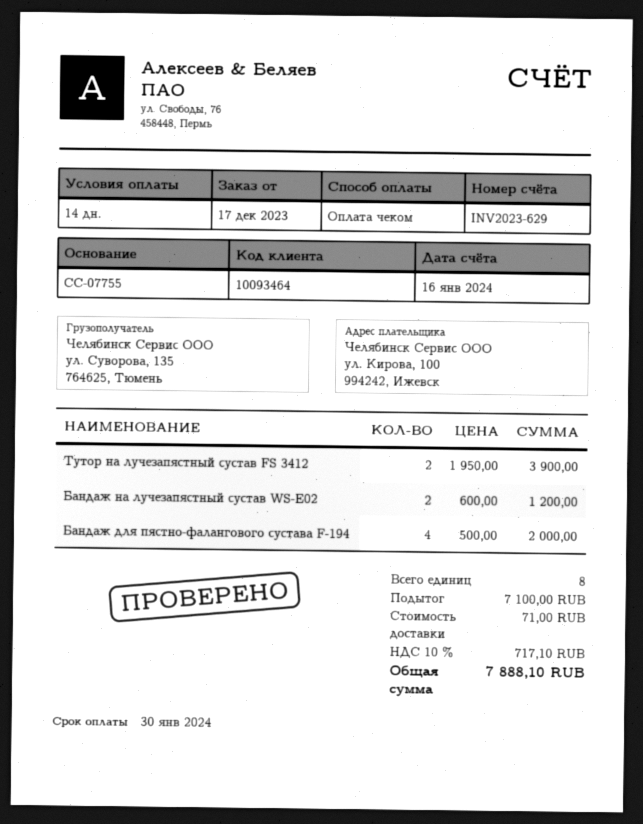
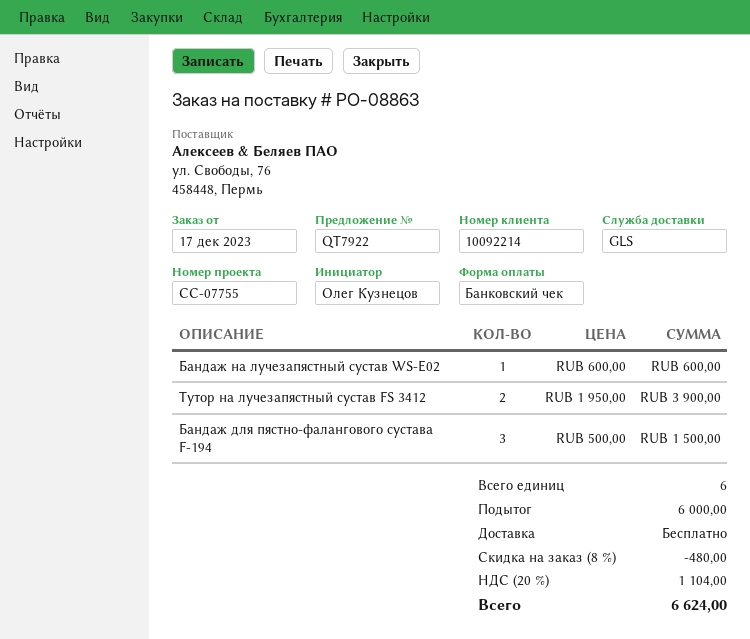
customer number: 10093464 -> 10092214
Бандаж на лучезапястный сустав WS-E02: 2 x 600.00 = 1200.00 -> 1 x 600.00 = 600.00
Бандаж для пястно-фалангового сустава F-194: 4 x 500.00 = 2000.00 -> 3 x 500.00 = 1500.00
total quantity: 8 -> 6
subtotal: 7100.00 -> 6000.00
discount: none -> 8% = 480.00
shipping: 71.00 -> 0.00
tax: 10% = 717.10 -> 20% = 1104.00
total: 7888.10 -> 6624.00

